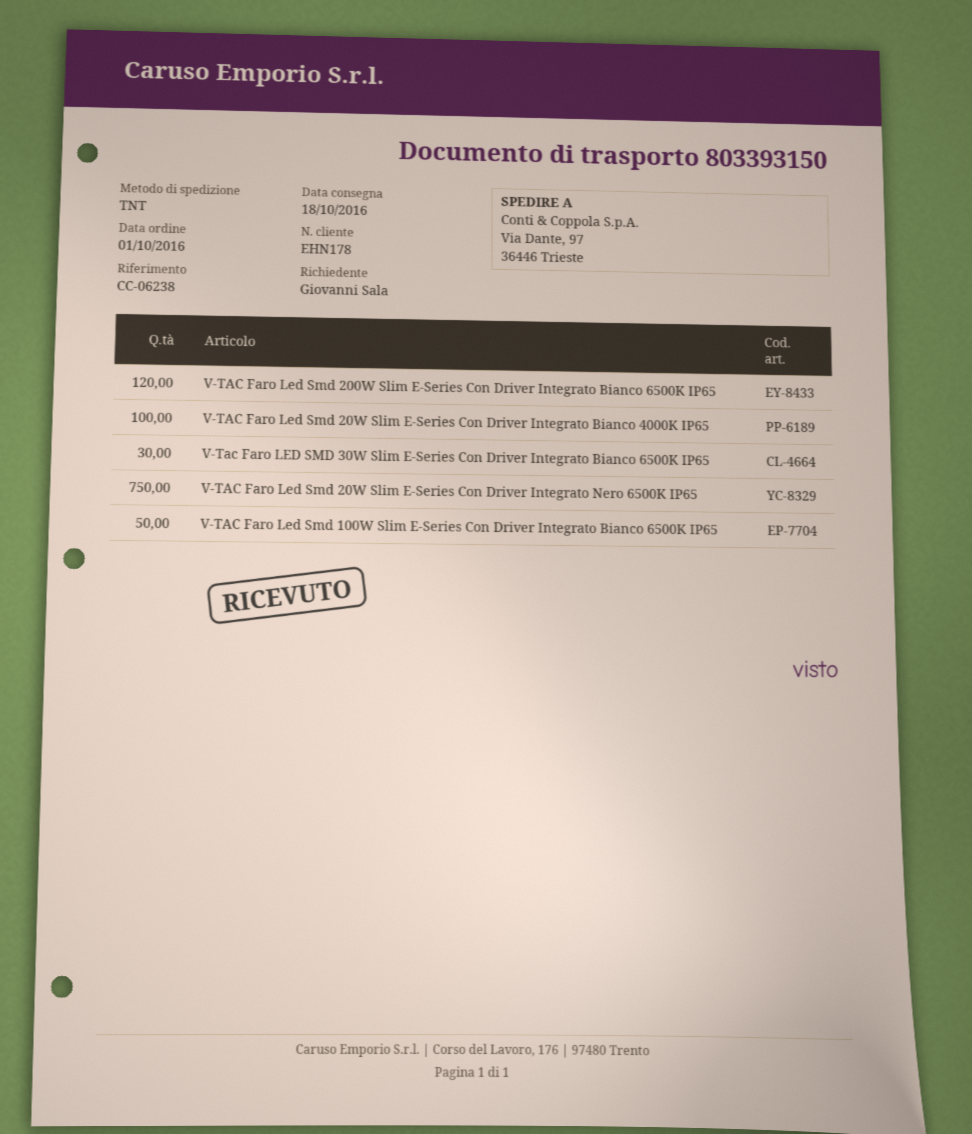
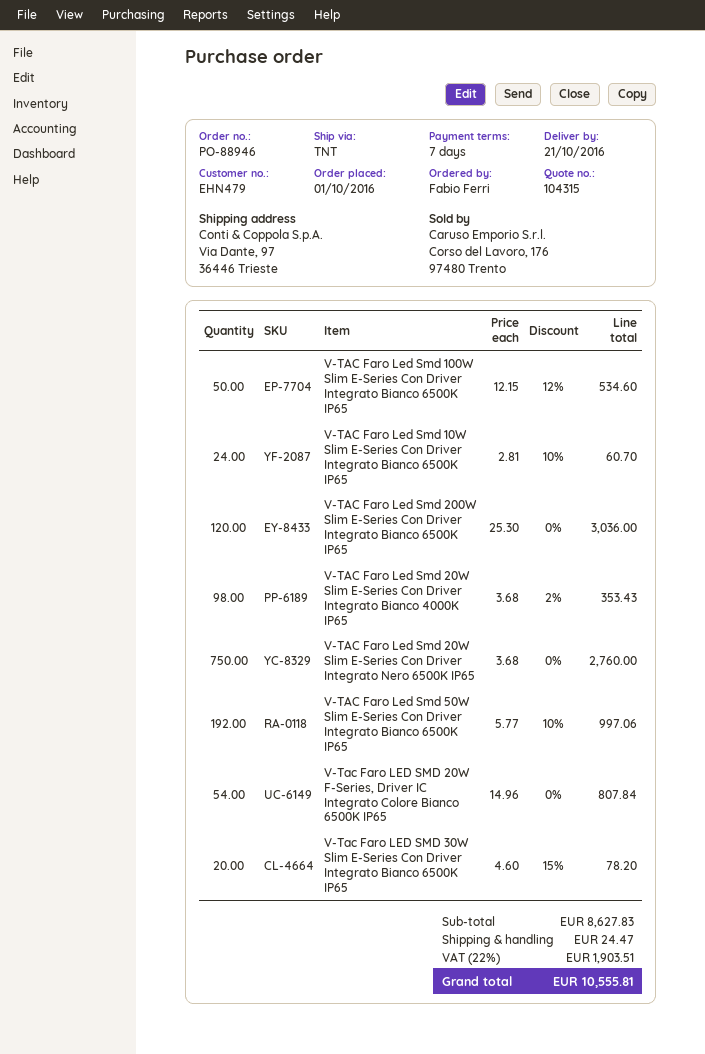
delivery date: 2016-10-18 -> 2016-10-21
customer number: EHN178 -> EHN479
ordered by: Giovanni Sala -> Fabio Ferri
V-TAC Faro Led Smd 20W Slim E-Series Con Driver Integrato Bianco 4000K IP65: 100 -> 98
V-Tac Faro LED SMD 30W Slim E-Series Con Driver Integrato Bianco 6500K IP65: 30 -> 20
V-TAC Faro Led Smd 10W Slim E-Series Con Driver Integrato Bianco 6500K IP65: none -> 24
V-TAC Faro Led Smd 50W Slim E-Series Con Driver Integrato Bianco 6500K IP65: none -> 192
V-Tac Faro LED SMD 20W F-Series, Driver IC Integrato Colore Bianco 6500K IP65: none -> 54

